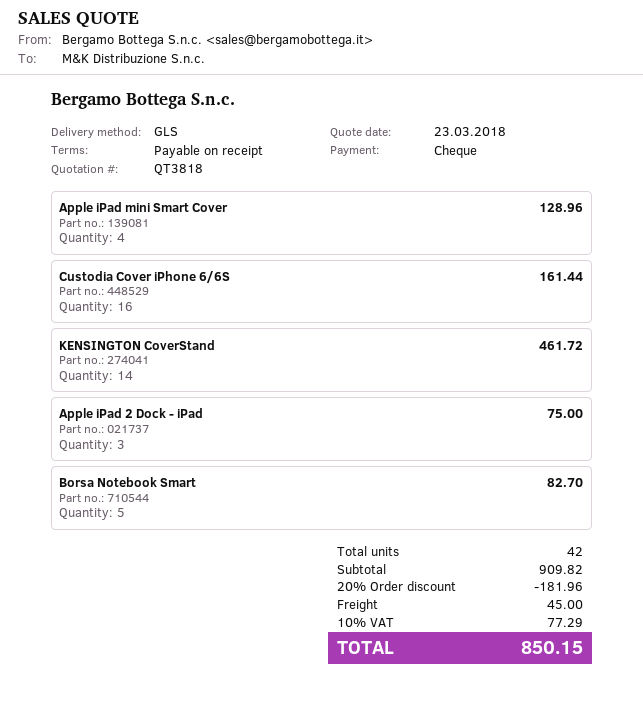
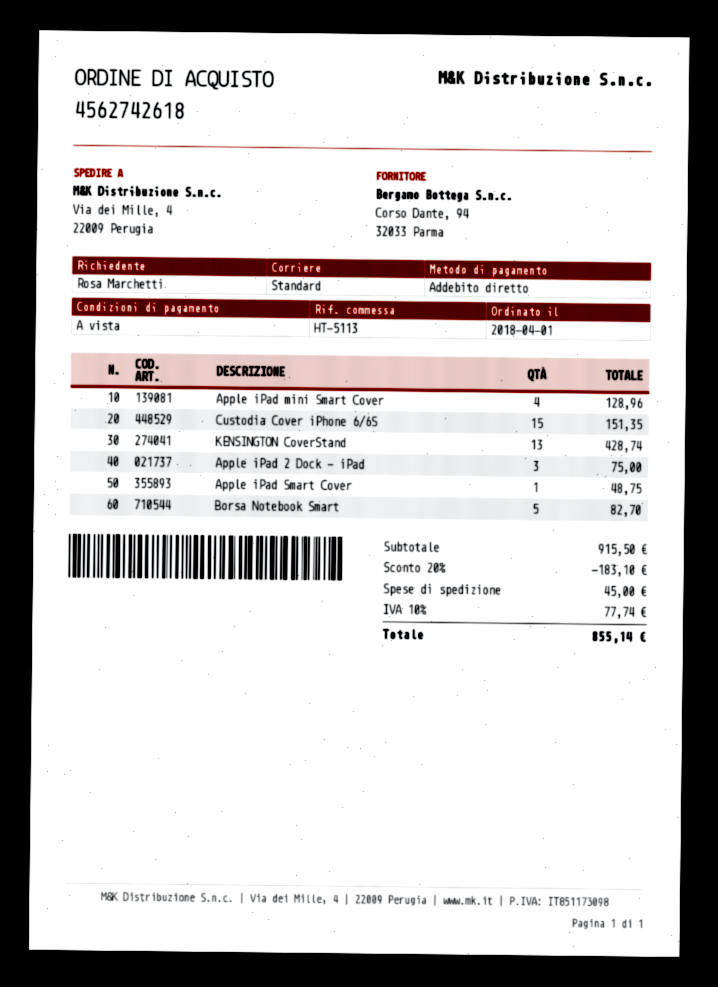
payment method: cheque -> direct debit
shipping method: GLS -> standard
Custodia Cover iPhone 6/6S: 16 for 161.44 -> 15 for 151.35
KENSINGTON CoverStand: 14 for 461.72 -> 13 for 428.74
Apple iPad Smart Cover: none -> 1 for 48.75
subtotal: 909.82 -> 915.50
discount: 20% = 181.96 -> 20% = 183.10
tax: 10% = 77.29 -> 10% = 77.74
total: 850.15 -> 855.14

